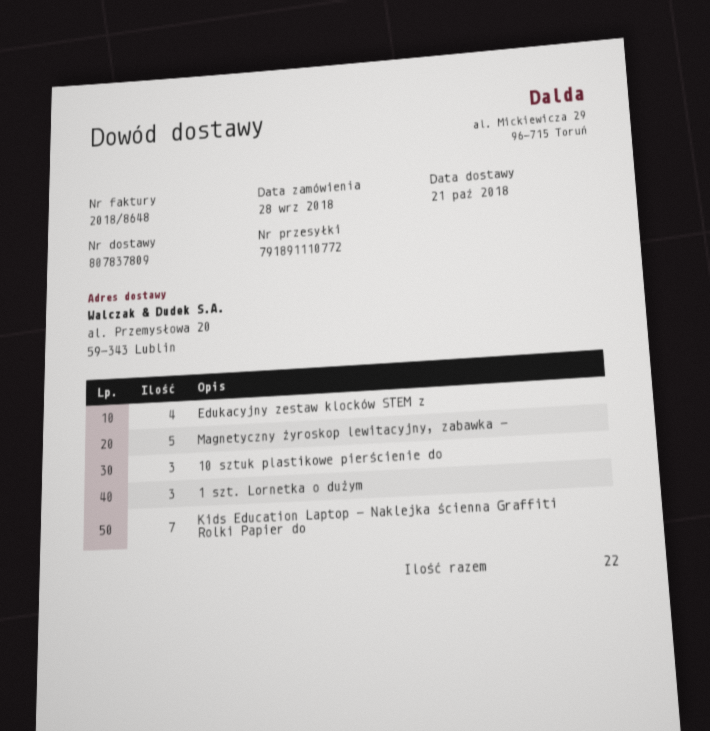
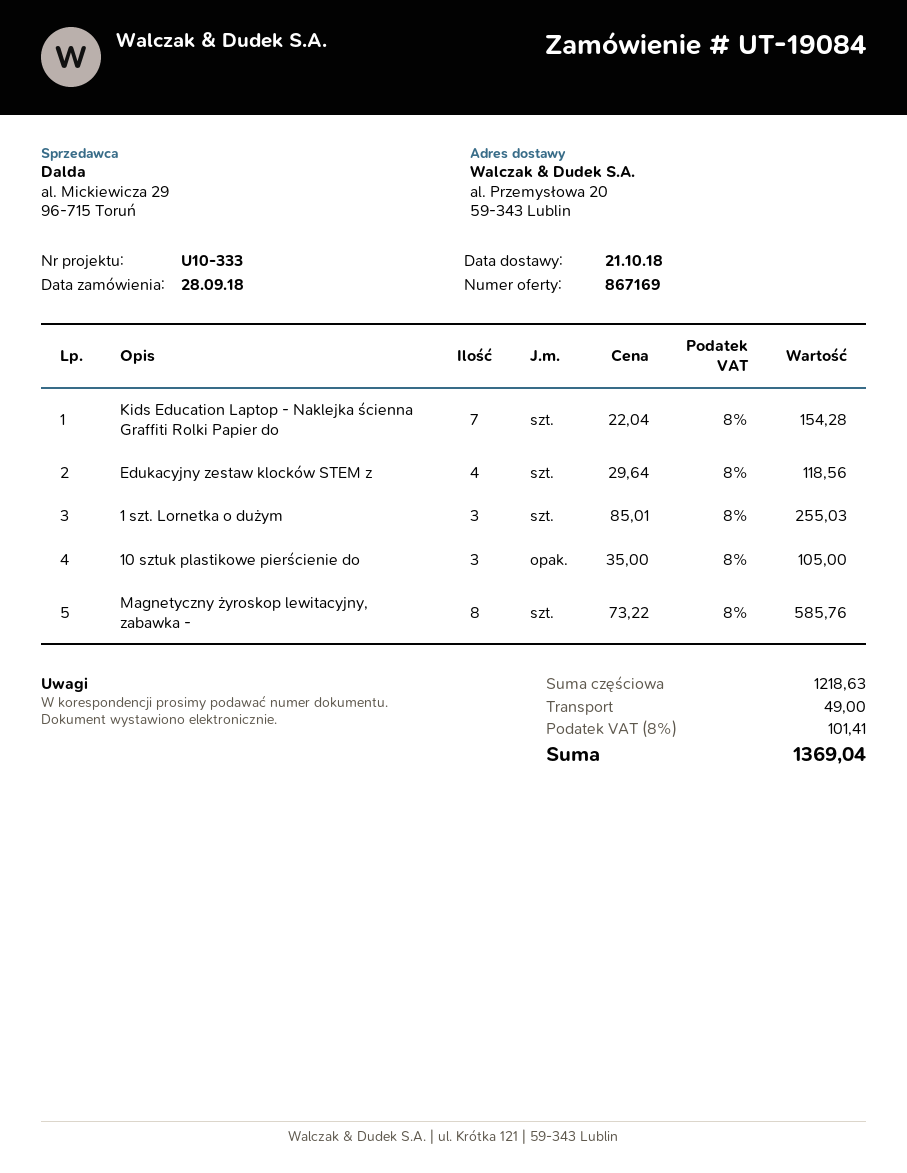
Magnetyczny żyroskop lewitacyjny, zabawka -: 5 -> 8

